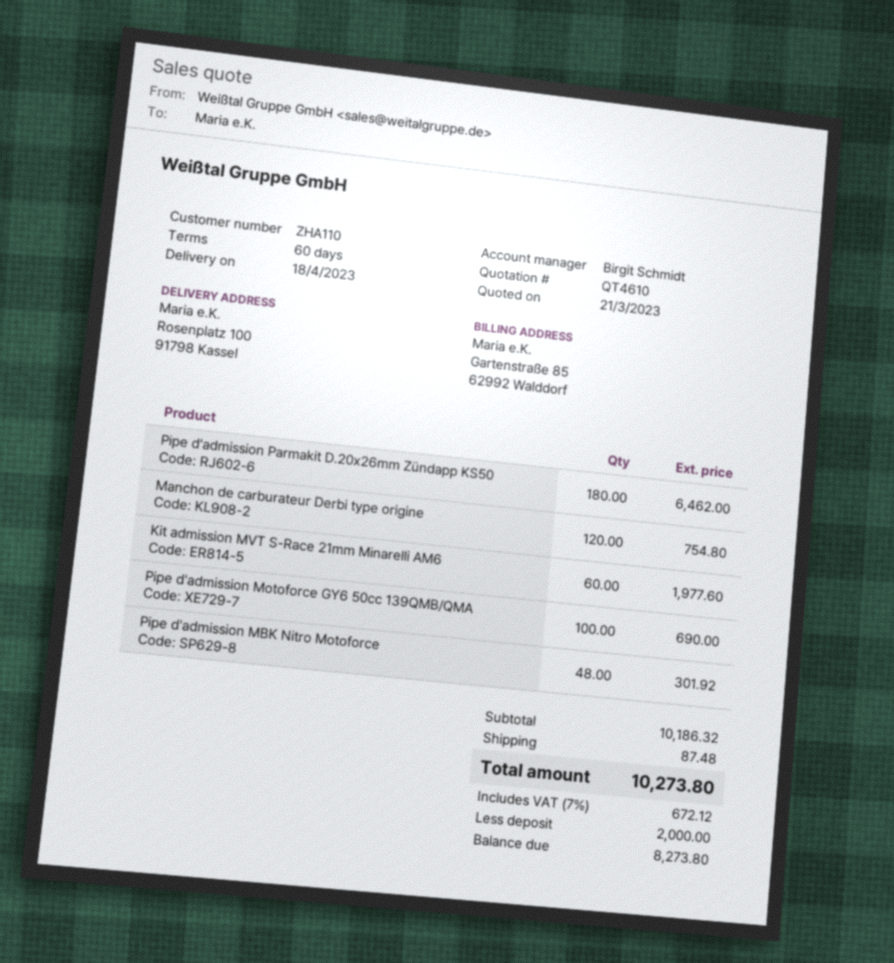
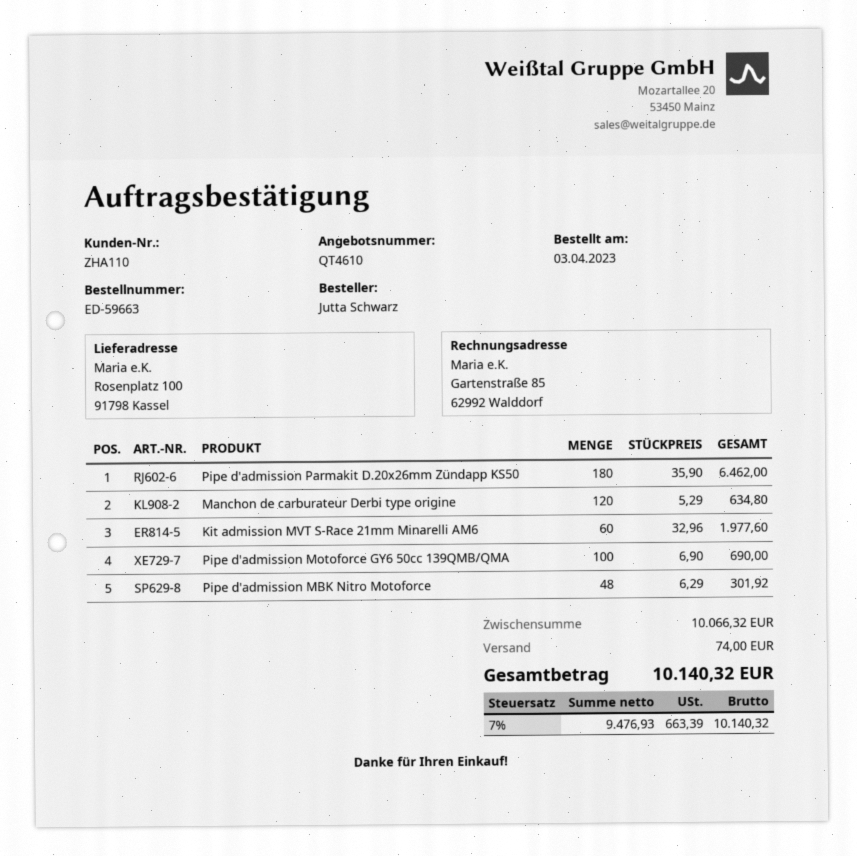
Manchon de carburateur Derbi type origine: 120 for 754.80 -> 120 for 634.80
subtotal: 10186.32 -> 10066.32
shipping: 87.48 -> 74.00
tax: 7% = 672.12 -> 7% = 663.39
total: 10273.80 -> 10140.32

